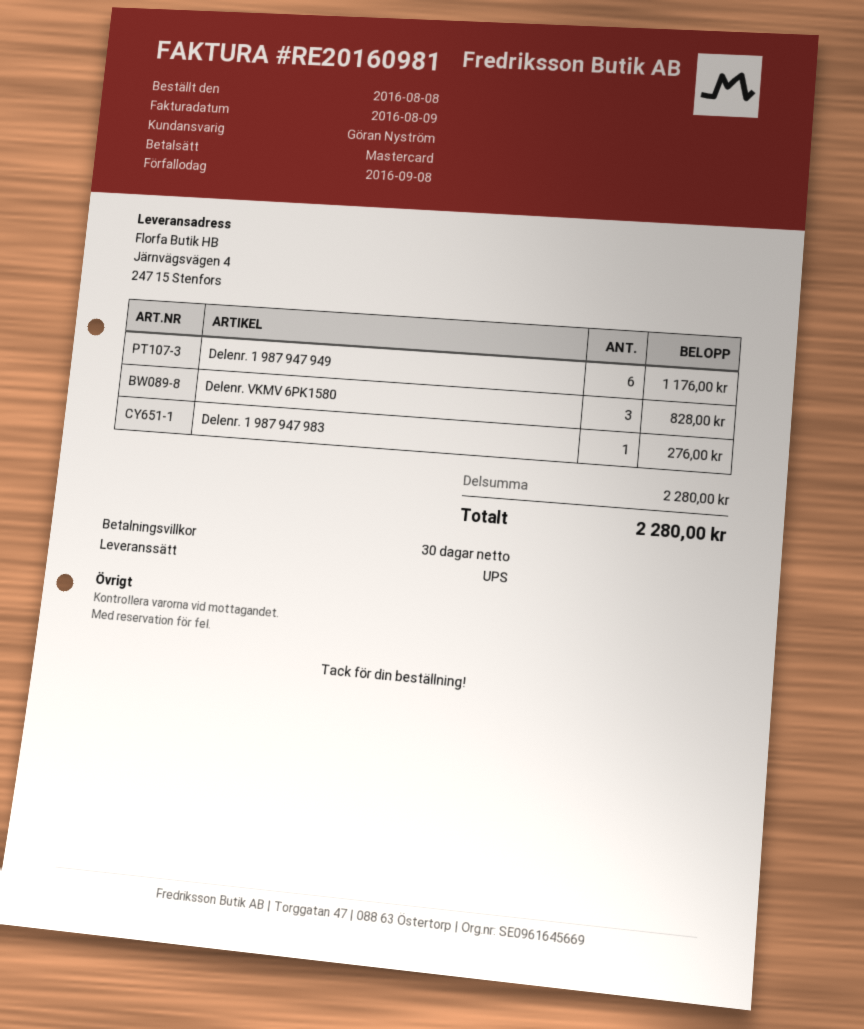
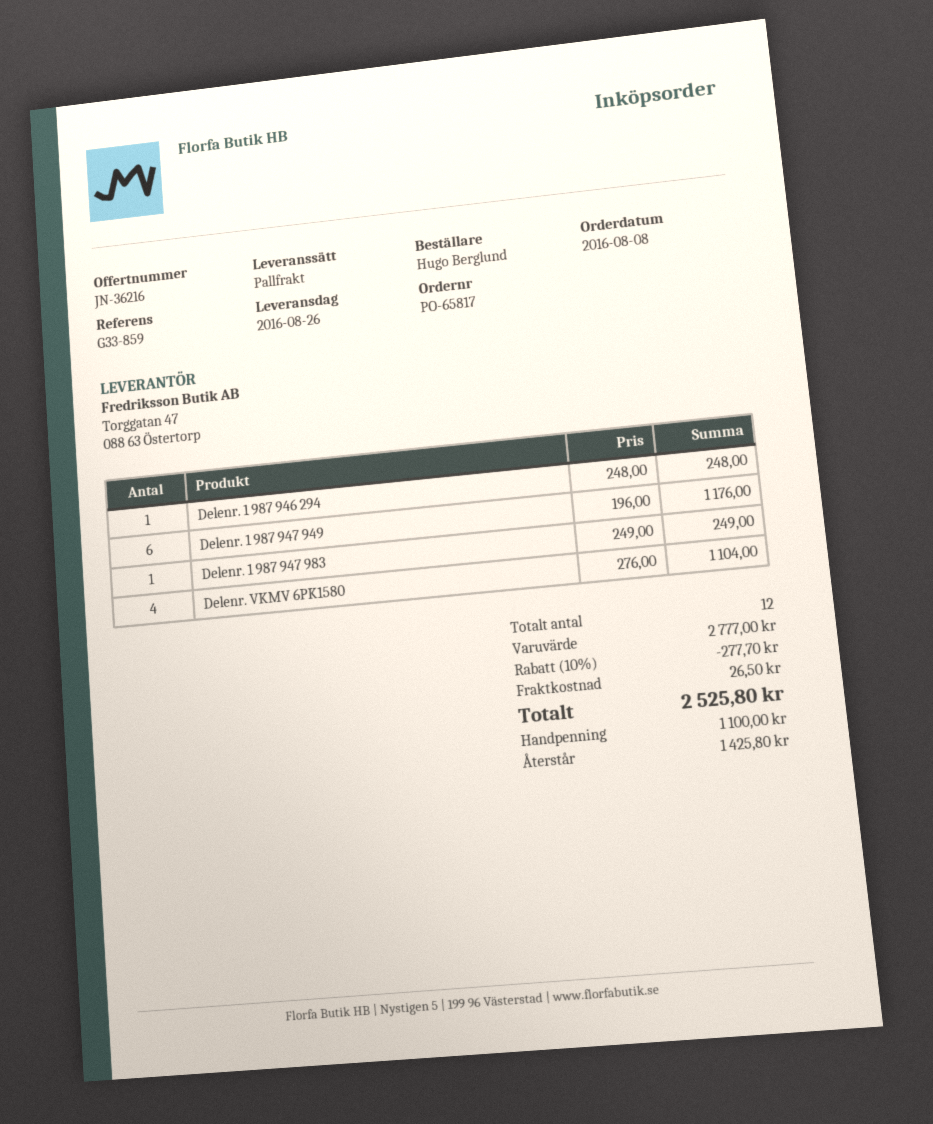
shipping method: UPS -> pallet freight
Delenr. VKMV 6PK1580: 3 for 828.00 -> 4 for 1104.00
Delenr. 1 987 947 983: 1 for 276.00 -> 1 for 249.00
Delenr. 1 987 946 294: none -> 1 for 248.00
subtotal: 2280.00 -> 2777.00
discount: none -> 10% = 277.70
shipping: none -> 26.50
total: 2280.00 -> 2525.80

